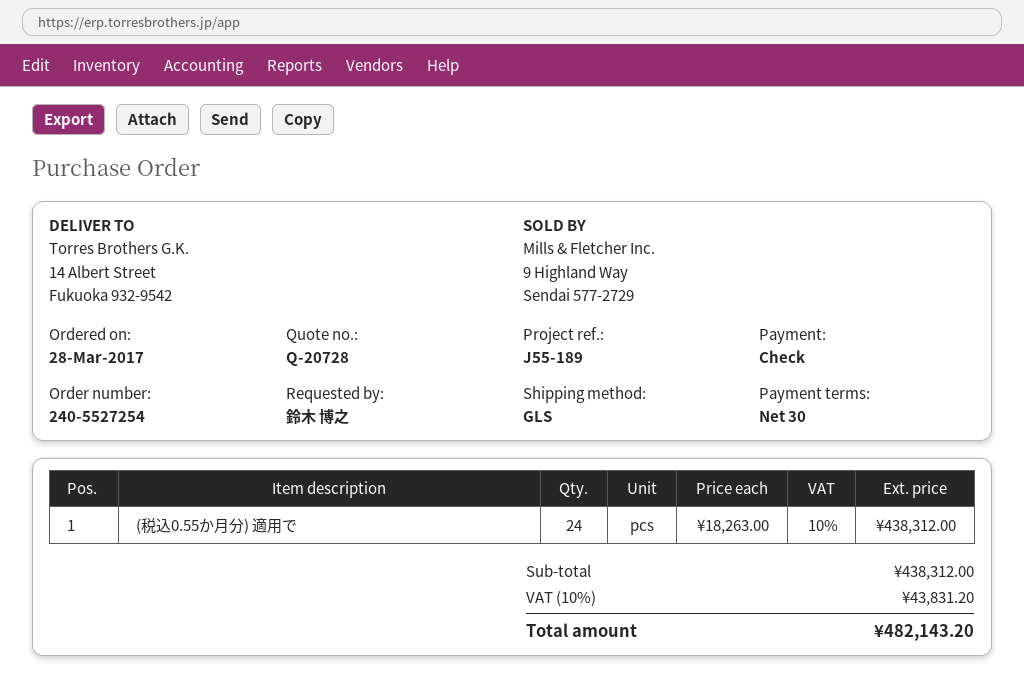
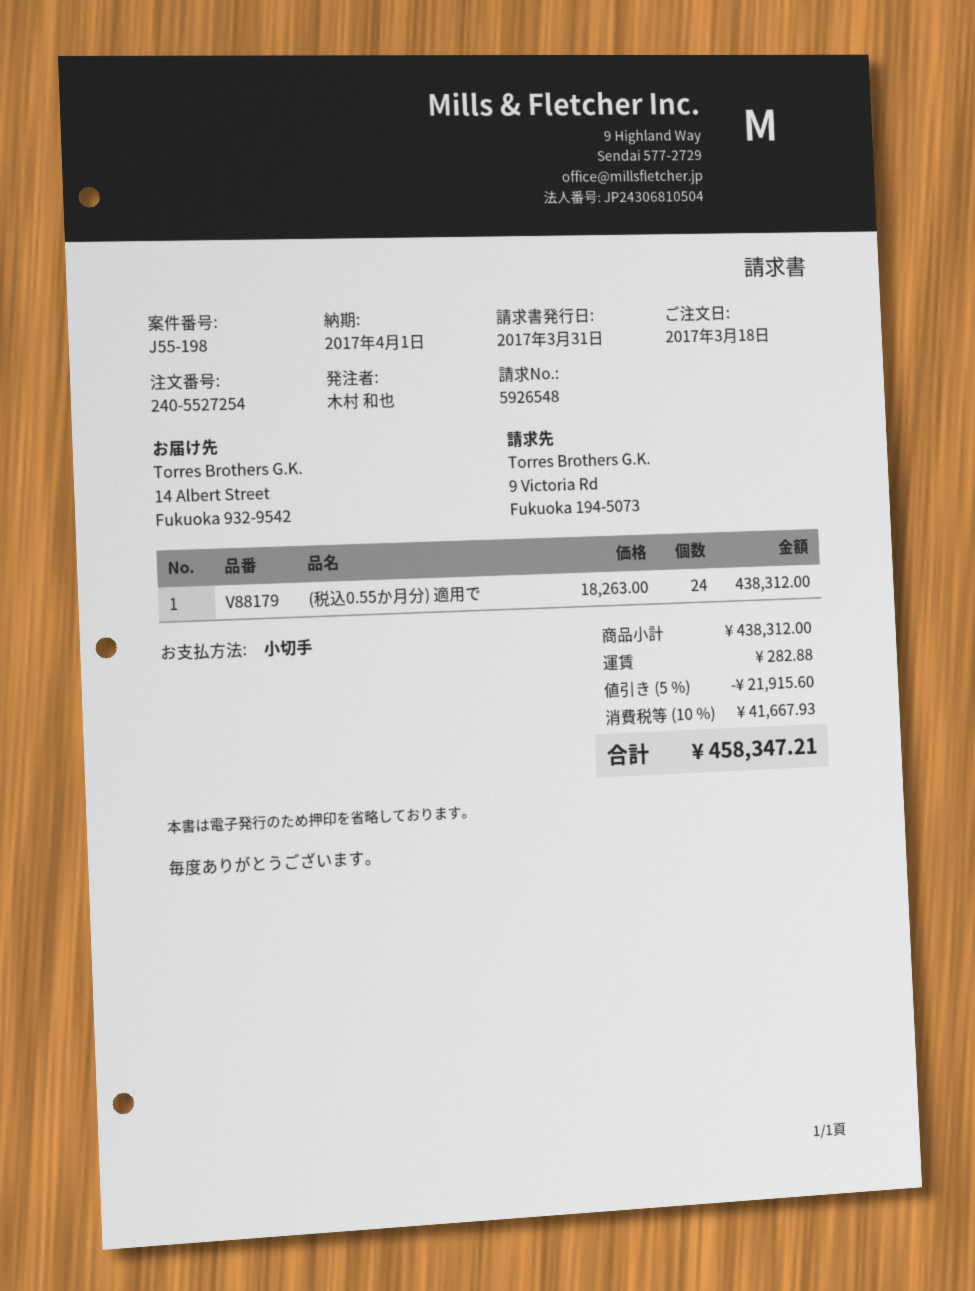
order date: 2017-03-28 -> 2017-03-18
reference: J55-189 -> J55-198
ordered by: 鈴木 博之 -> 木村 和也
discount: none -> 5% = 21915.60
shipping: none -> 282.88
tax: 10% = 43831.20 -> 10% = 41667.93
total: 482143.20 -> 458347.21

